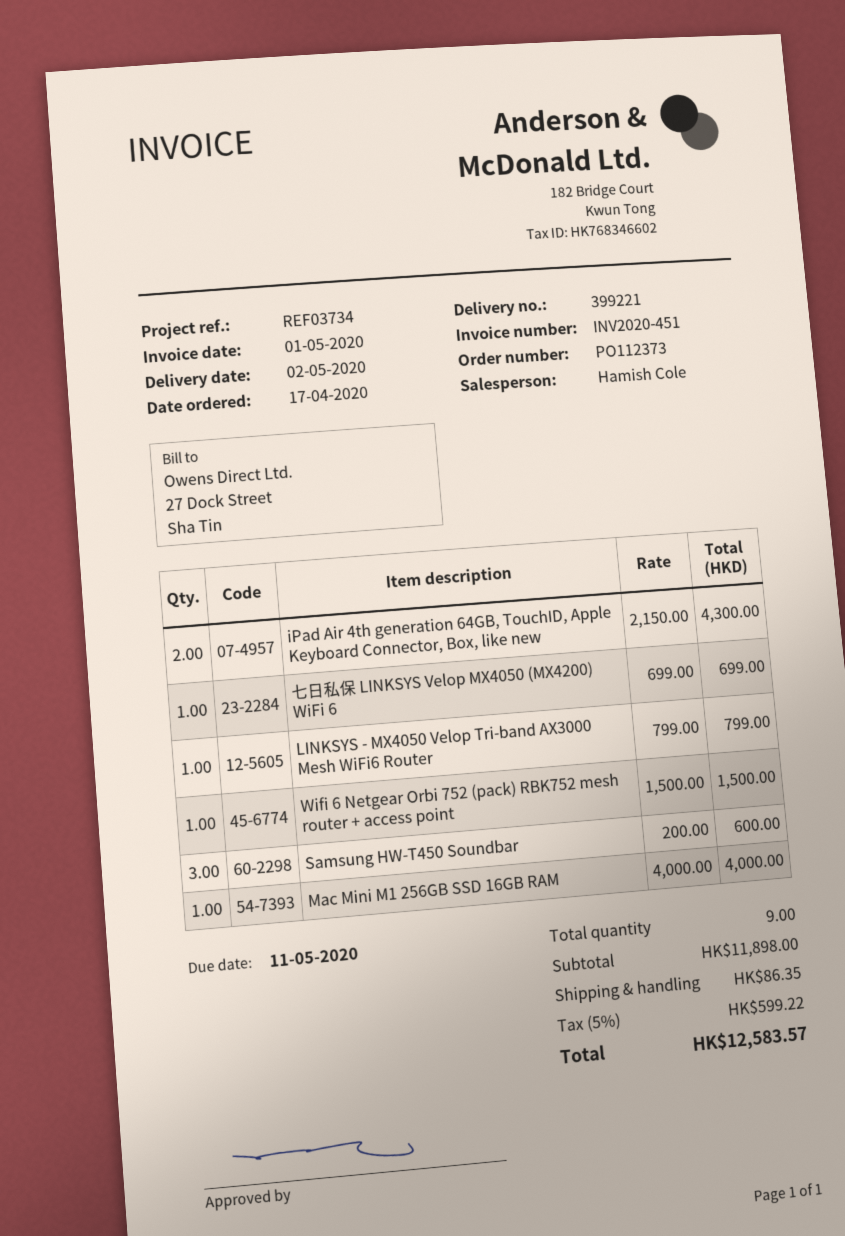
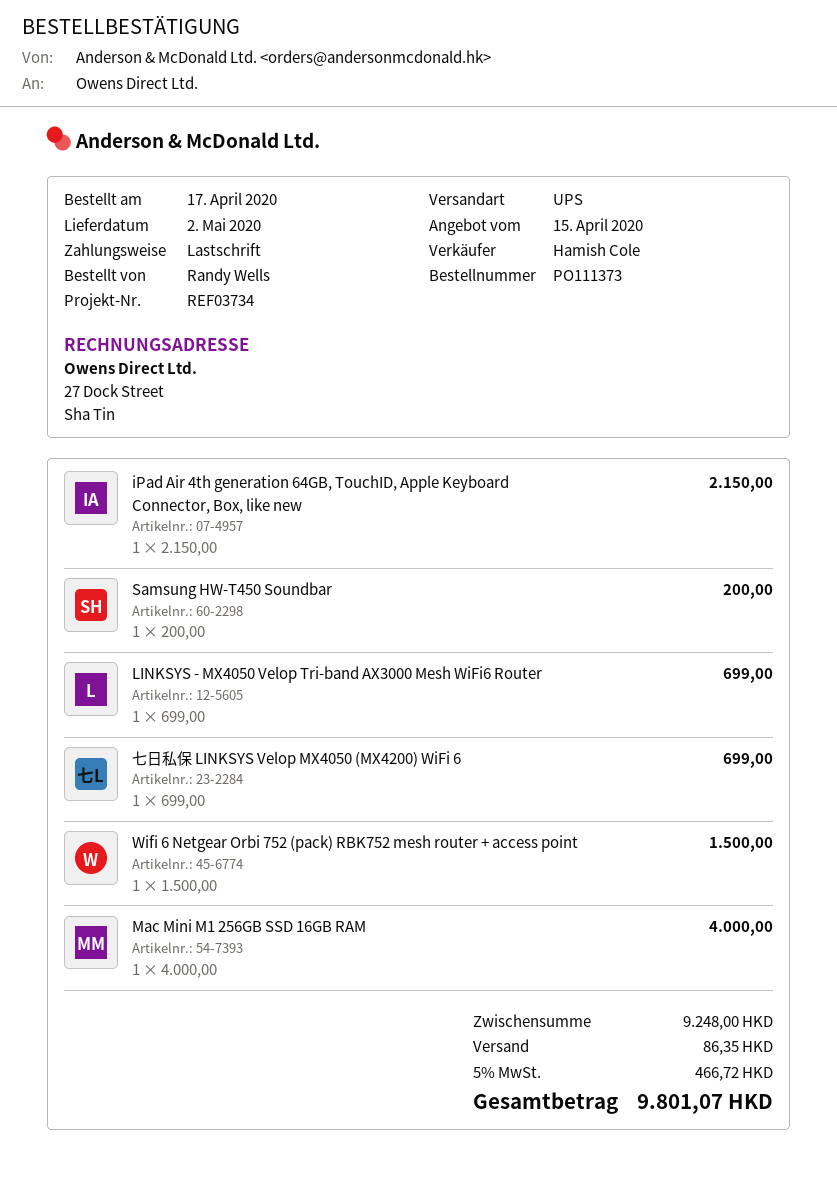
order number: PO112373 -> PO111373
iPad Air 4th generation 64GB, TouchID, Apple Keyboard Connector, Box, like new: 2 x 2150.00 = 4300.00 -> 1 x 2150.00 = 2150.00
LINKSYS - MX4050 Velop Tri-band AX3000 Mesh WiFi6 Router: 1 x 799.00 = 799.00 -> 1 x 699.00 = 699.00
Samsung HW-T450 Soundbar: 3 x 200.00 = 600.00 -> 1 x 200.00 = 200.00
subtotal: 11898.00 -> 9248.00
tax: 5% = 599.22 -> 5% = 466.72
total: 12583.57 -> 9801.07

